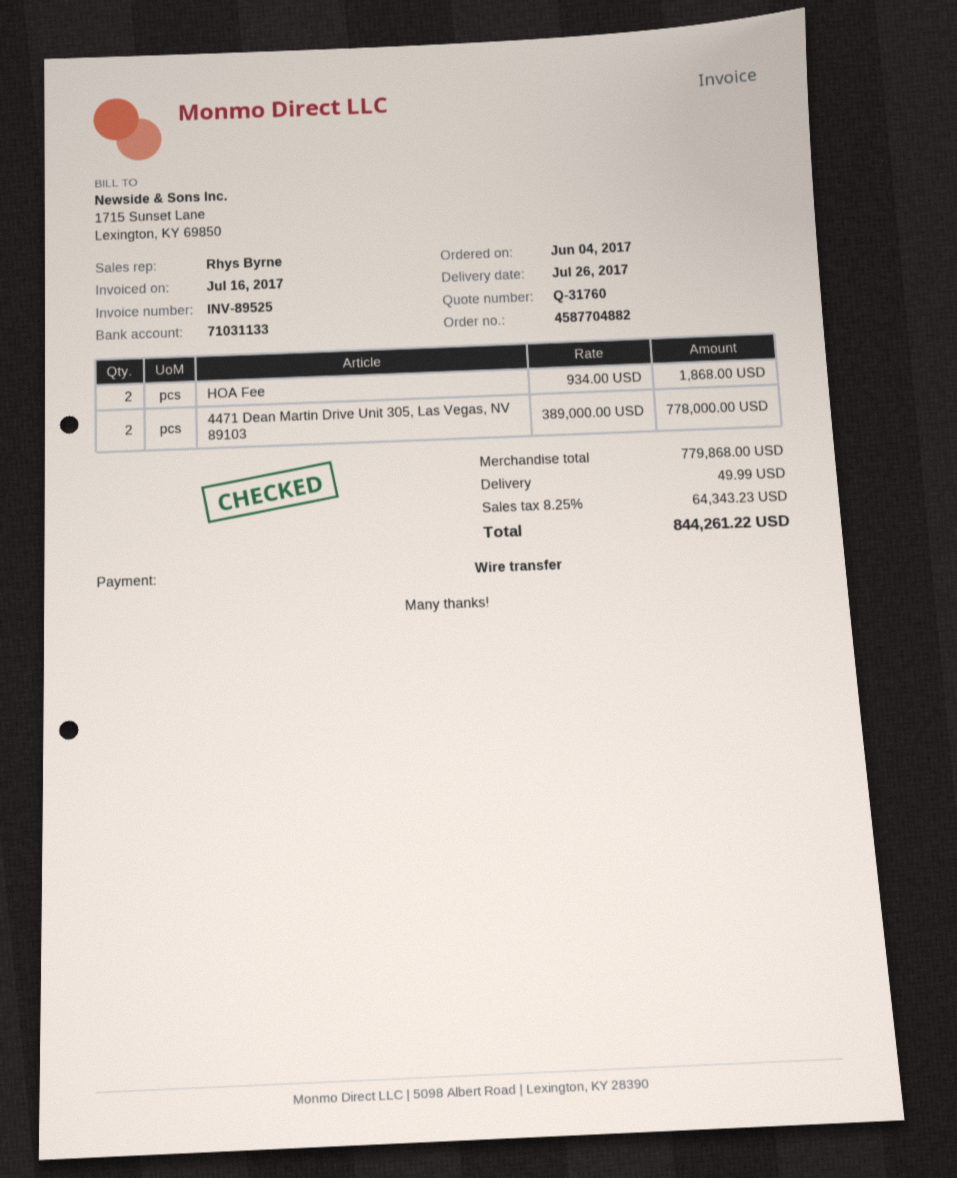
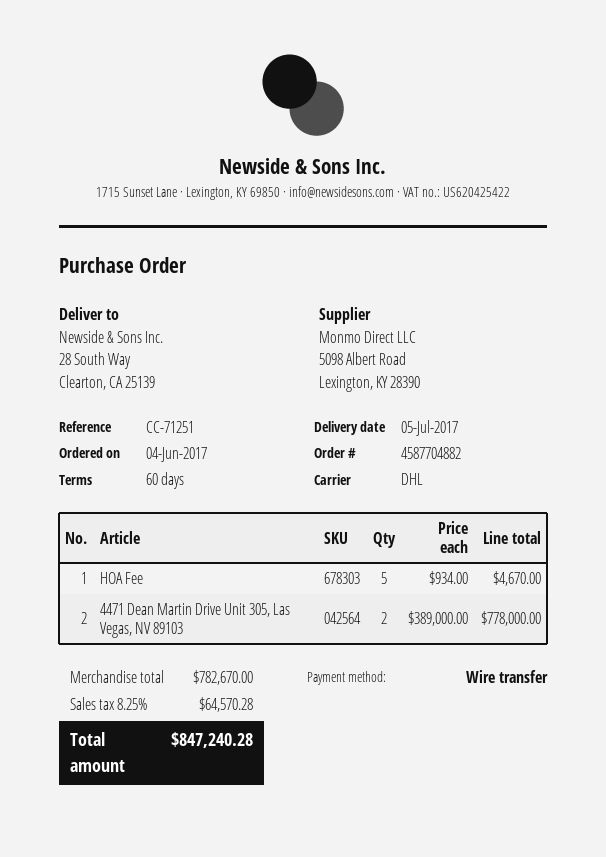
delivery date: 2017-07-26 -> 2017-07-05
HOA Fee: 2 x 934.00 = 1868.00 -> 5 x 934.00 = 4670.00
subtotal: 779868.00 -> 782670.00
shipping: 49.99 -> none
tax: 8.25% = 64343.23 -> 8.25% = 64570.28
total: 844261.22 -> 847240.28

